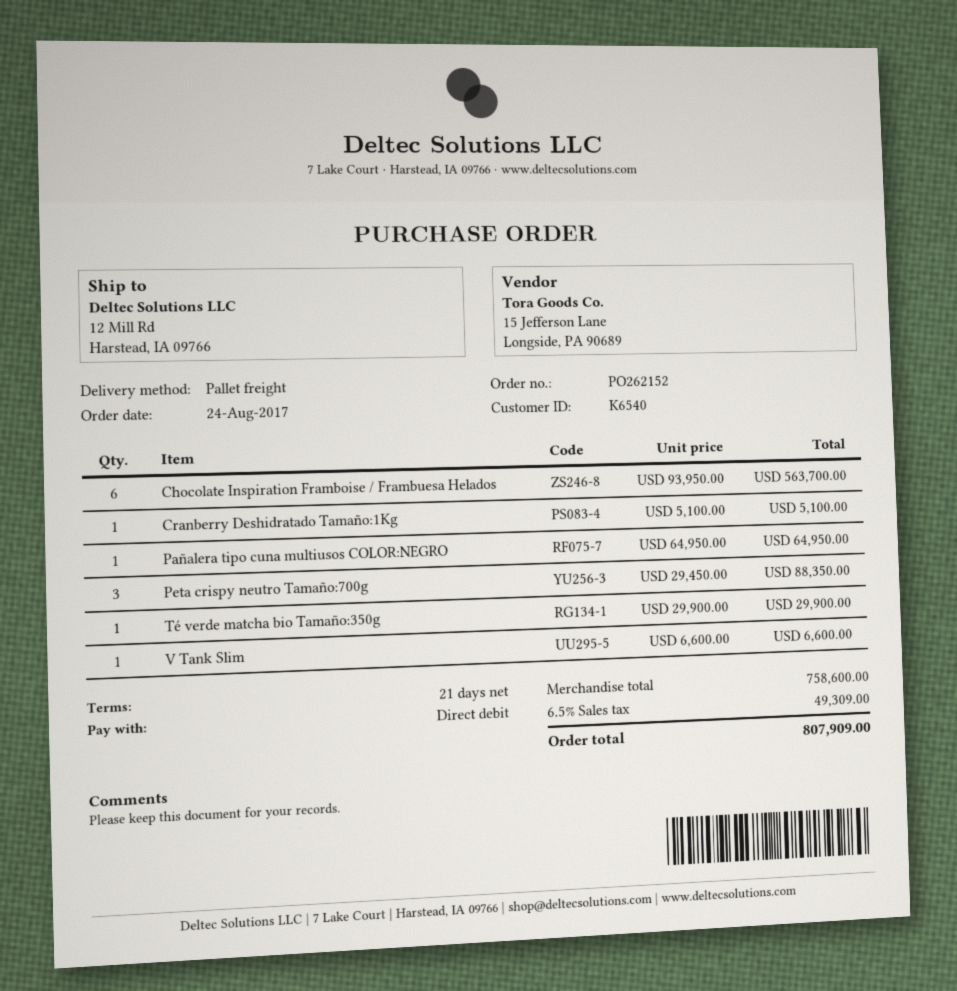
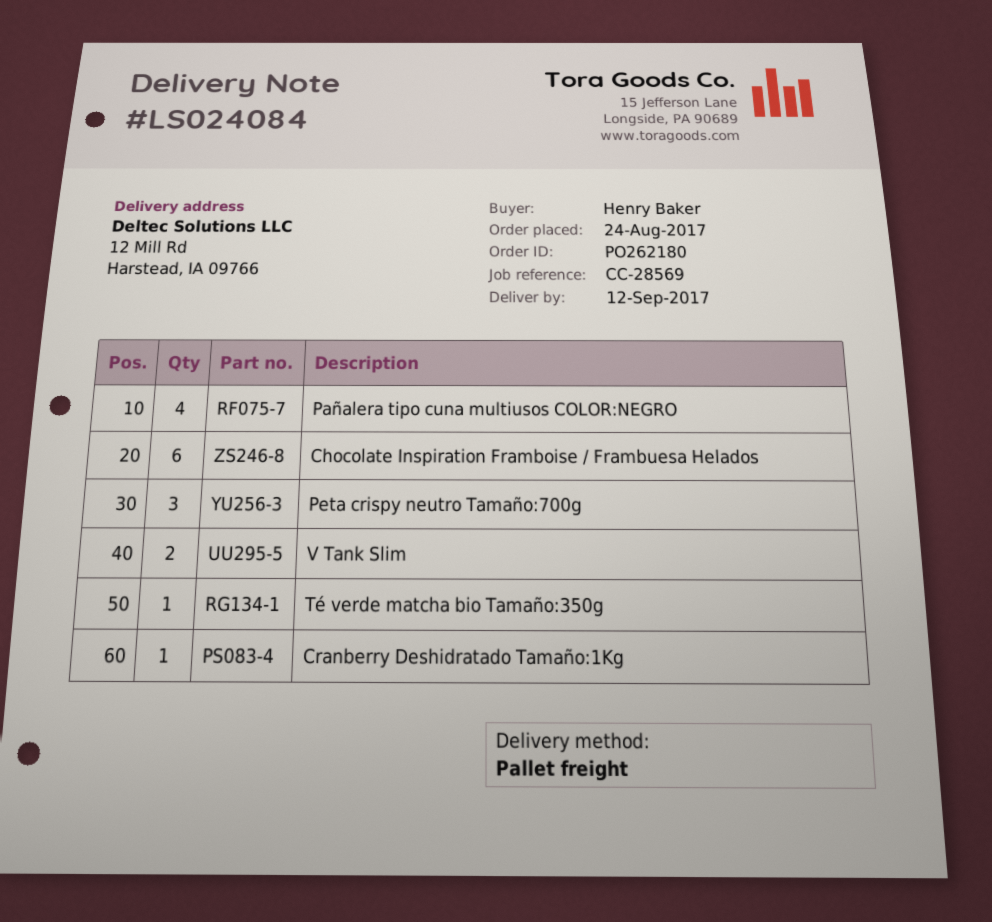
order number: PO262152 -> PO262180
Pañalera tipo cuna multiusos COLOR:NEGRO: 1 -> 4
V Tank Slim: 1 -> 2

